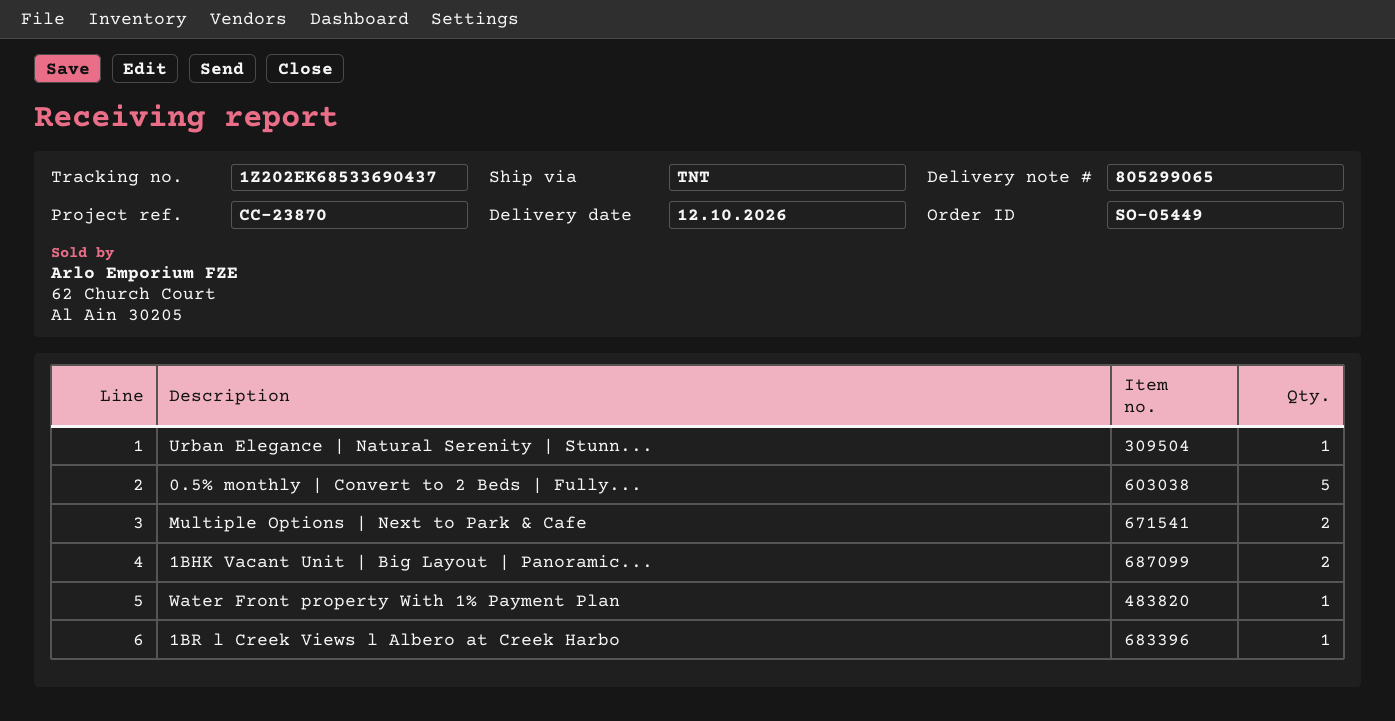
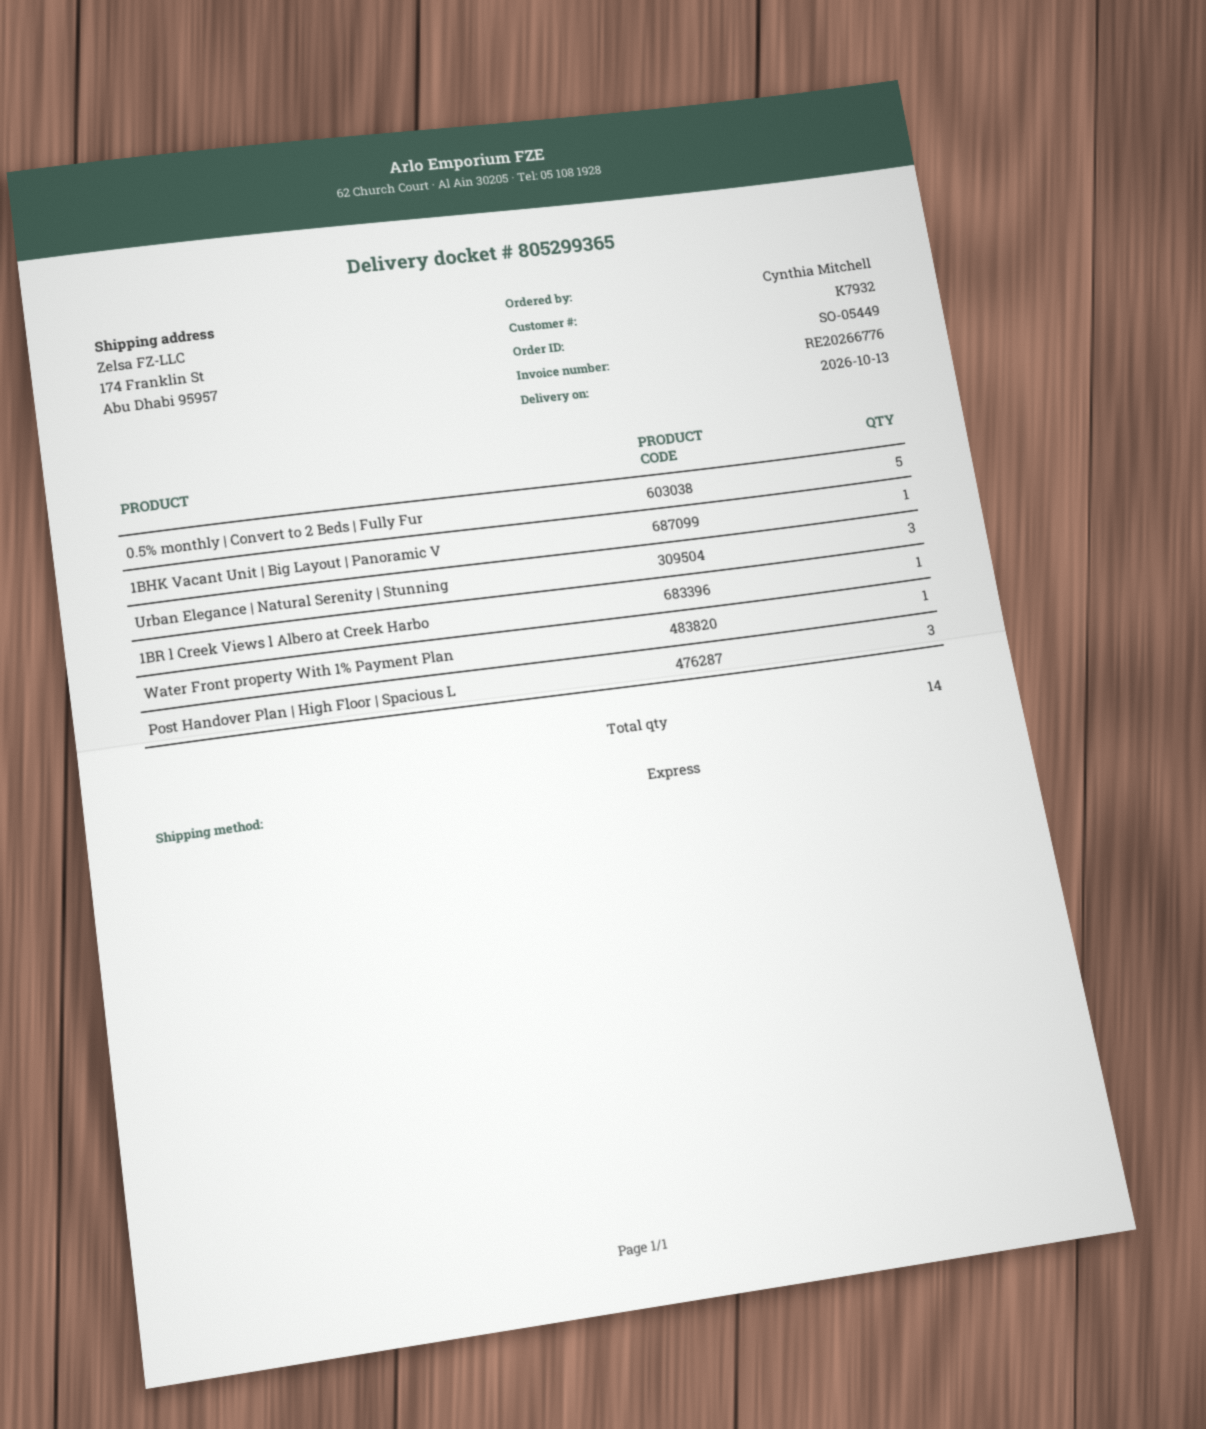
delivery note number: 805299065 -> 805299365
delivery date: 2026-10-12 -> 2026-10-13
shipping method: TNT -> express
Urban Elegance | Natural Serenity | Stunn...: 1 -> 3
Multiple Options | Next to Park & Cafe: 2 -> none
1BHK Vacant Unit | Big Layout | Panoramic...: 2 -> 1
Post Handover Plan | High Floor | Spacious L: none -> 3

